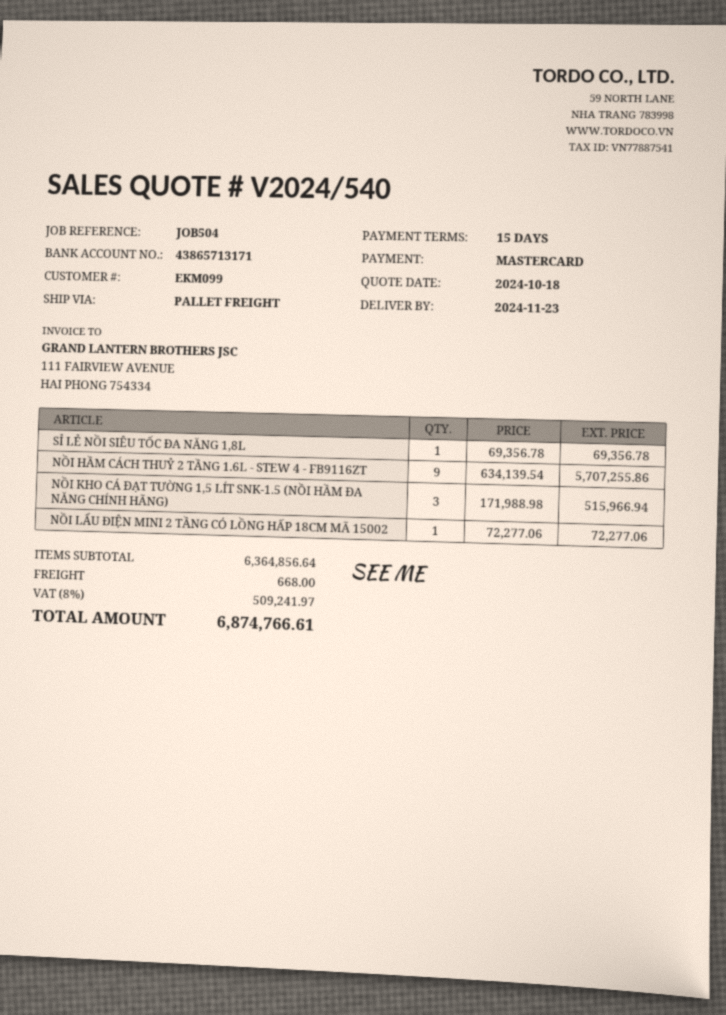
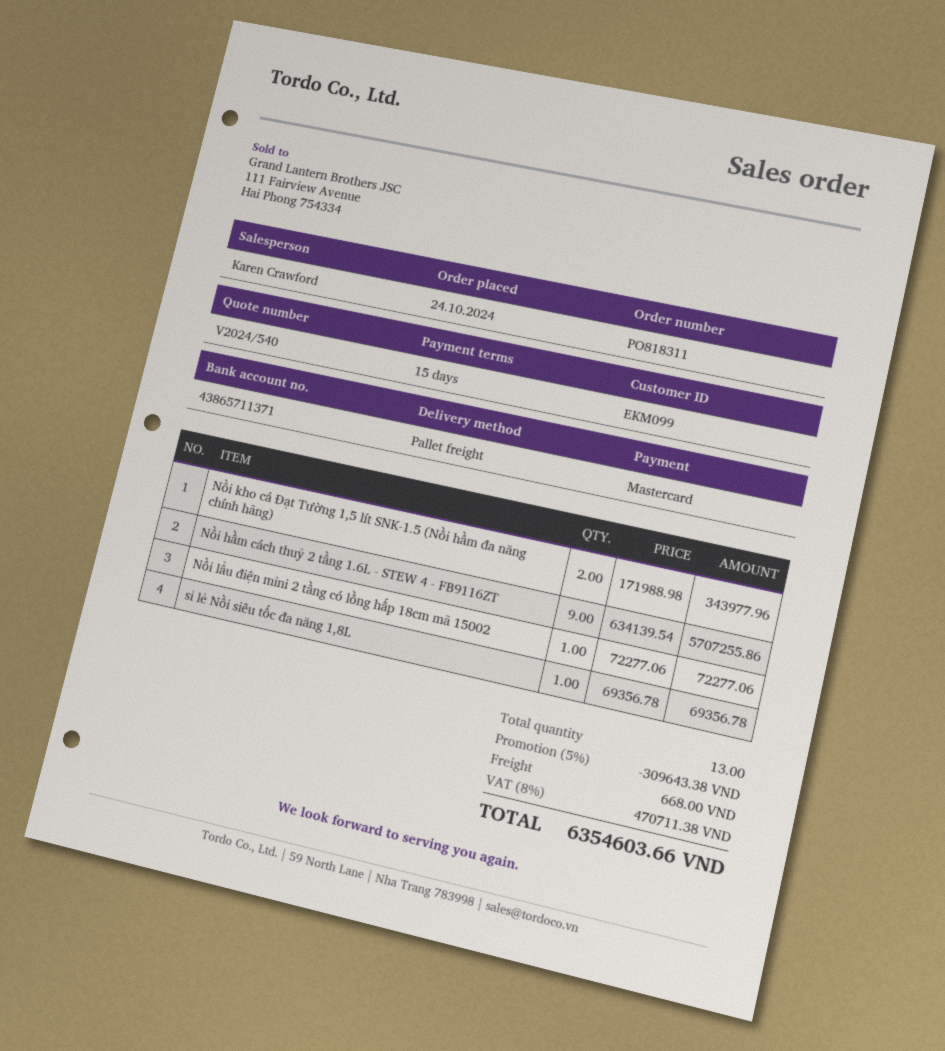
bank account: 43865713171 -> 43865711371
NỒI KHO CÁ ĐẠT TƯỜNG 1,5 LÍT SNK-1.5 (NỒI HẦM ĐA NĂNG CHÍNH HÃNG): 3 x 171988.98 = 515966.94 -> 2 x 171988.98 = 343977.96
discount: none -> 5% = 309643.38
tax: 8% = 509241.97 -> 8% = 470711.38
total: 6874766.61 -> 6354603.66

